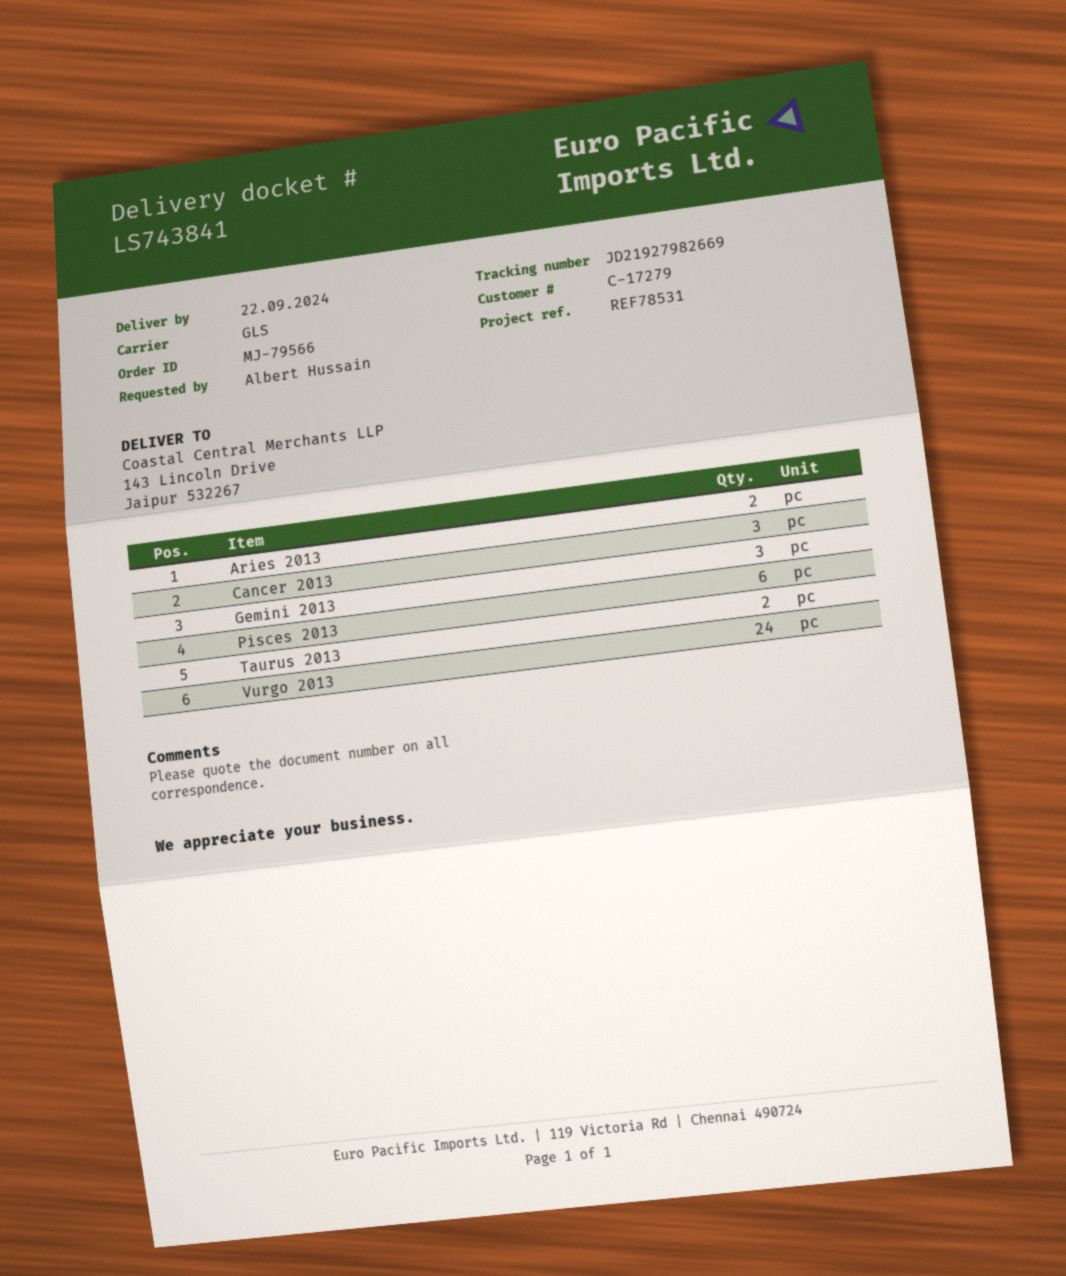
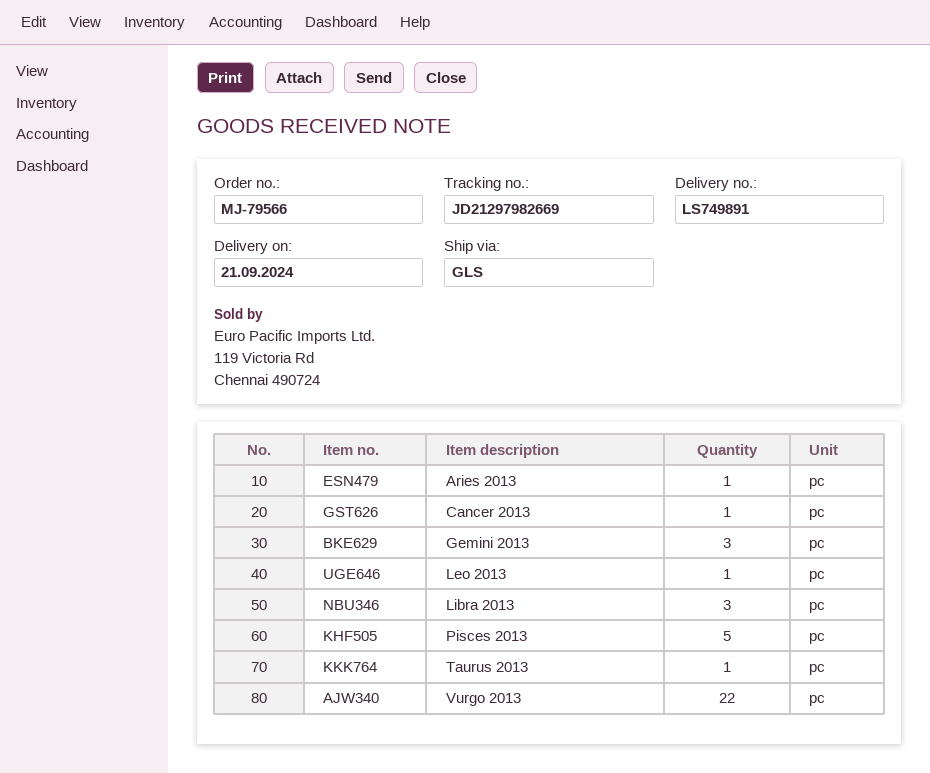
delivery note number: LS743841 -> LS749891
delivery date: 2024-09-22 -> 2024-09-21
tracking number: JD21927982669 -> JD21297982669
Aries 2013: 2 -> 1
Cancer 2013: 3 -> 1
Pisces 2013: 6 -> 5
Taurus 2013: 2 -> 1
Vurgo 2013: 24 -> 22
Leo 2013: none -> 1
Libra 2013: none -> 3

